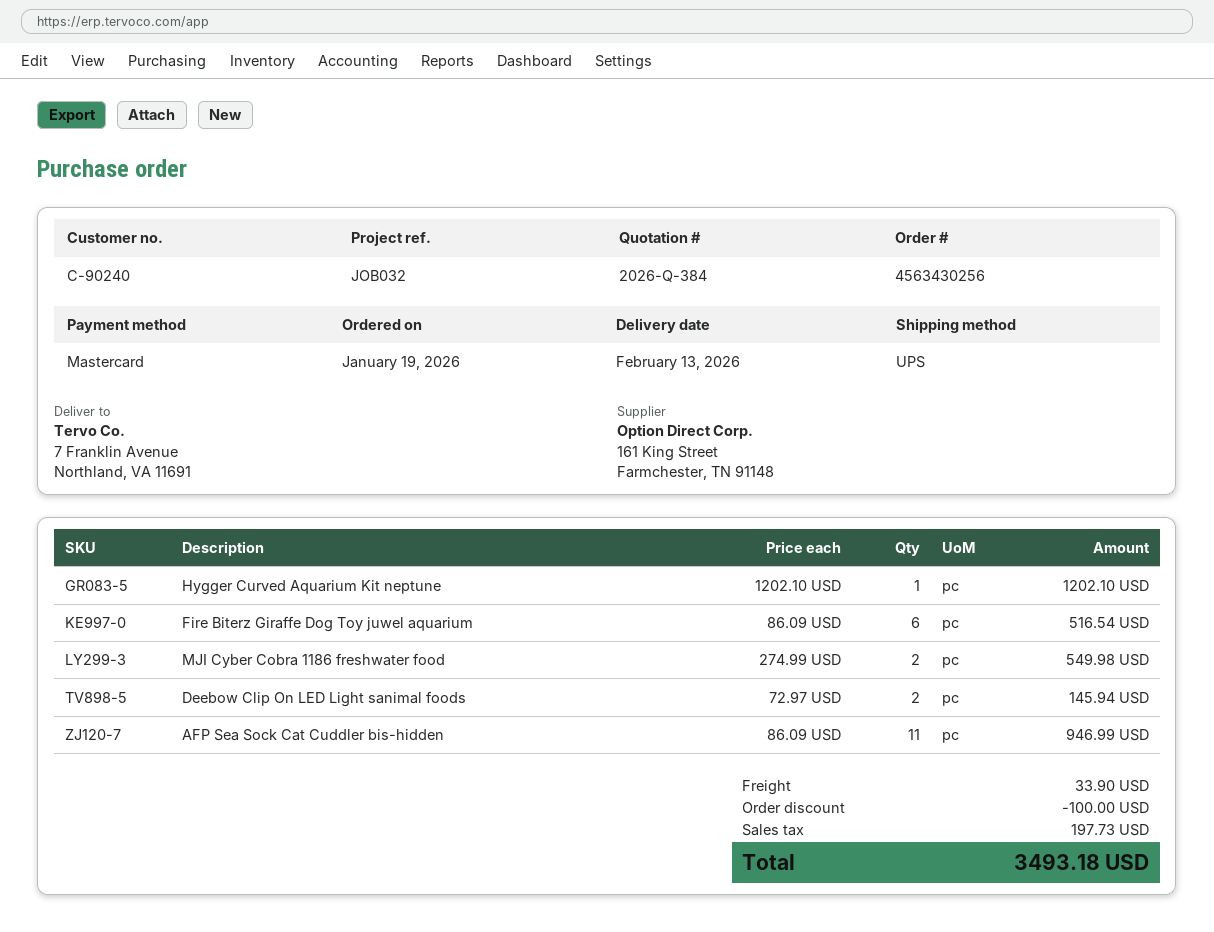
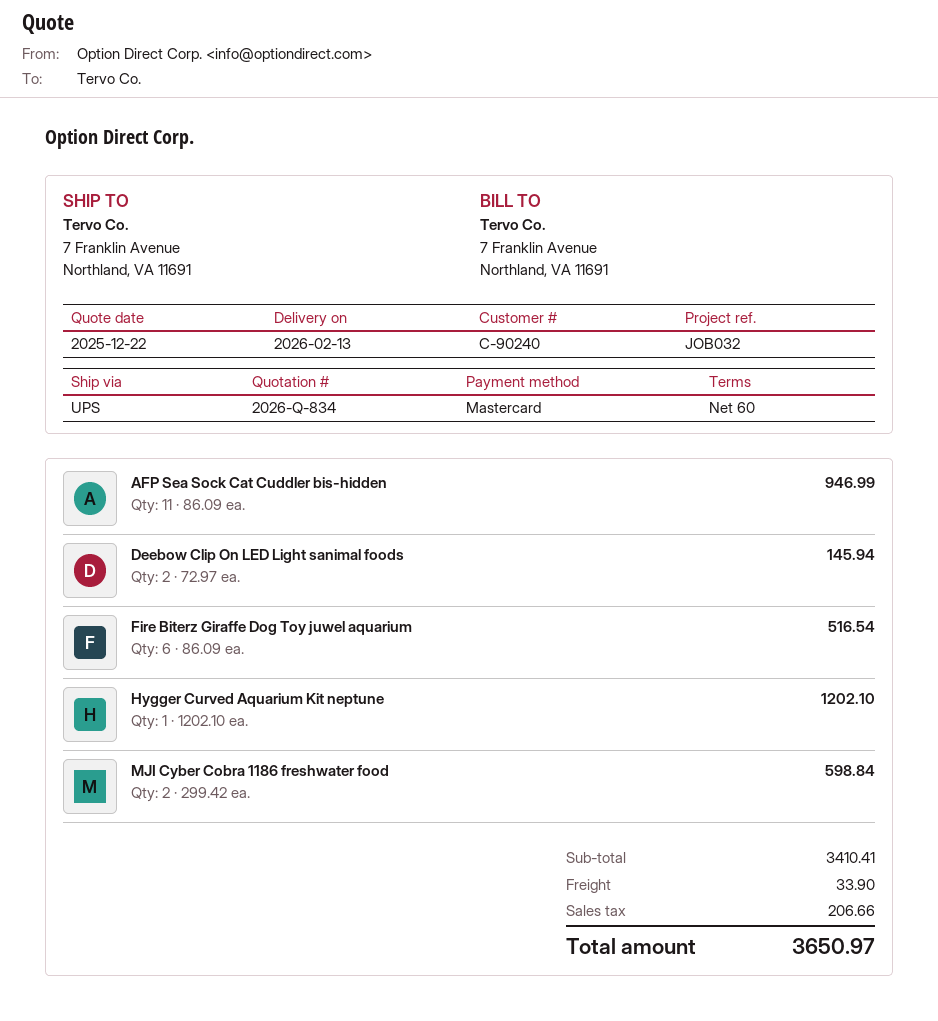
quote number: 2026-Q-384 -> 2026-Q-834
MJI Cyber Cobra 1186 freshwater food: 2 x 274.99 = 549.98 -> 2 x 299.42 = 598.84
discount: 100.00 -> none
tax: 197.73 -> 206.66
total: 3493.18 -> 3650.97

